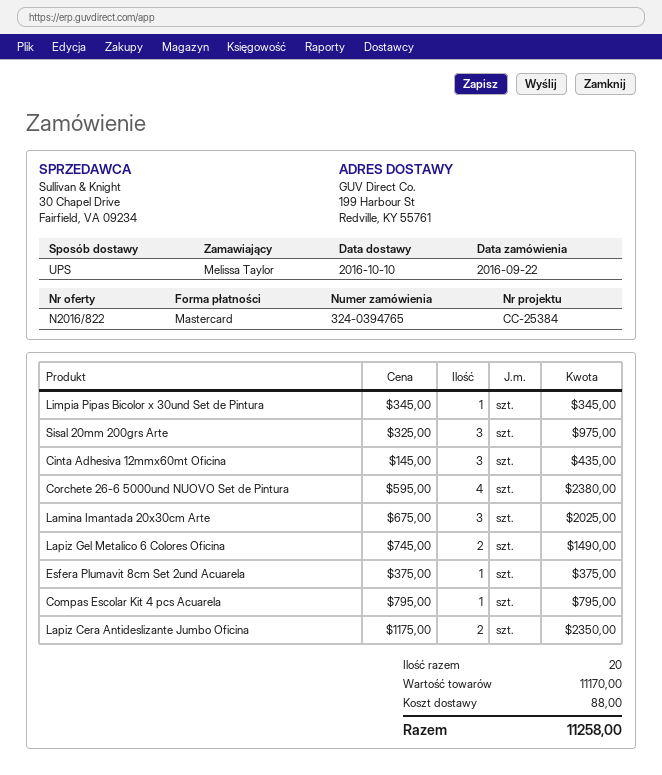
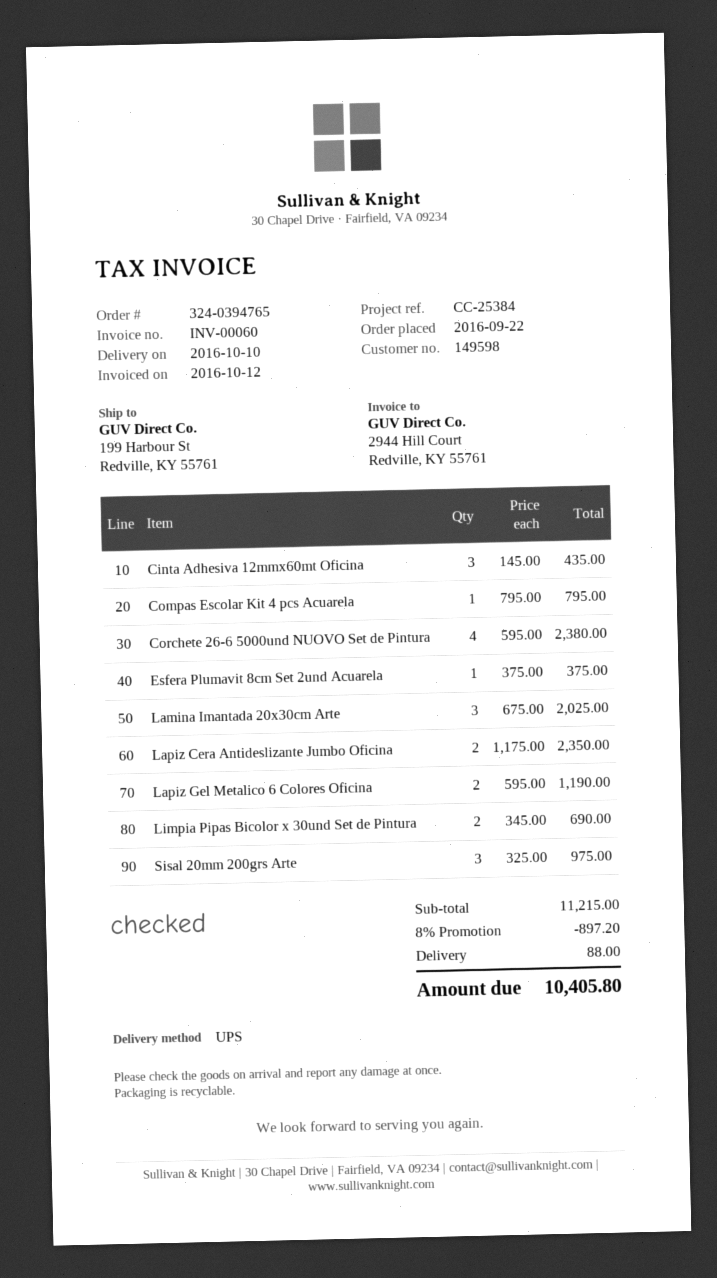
Limpia Pipas Bicolor x 30und Set de Pintura: 1 x 345.00 = 345.00 -> 2 x 345.00 = 690.00
Lapiz Gel Metalico 6 Colores Oficina: 2 x 745.00 = 1490.00 -> 2 x 595.00 = 1190.00
subtotal: 11170.00 -> 11215.00
discount: none -> 8% = 897.20
total: 11258.00 -> 10405.80

